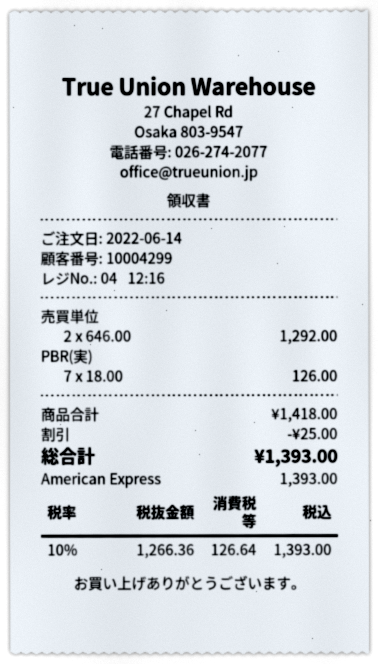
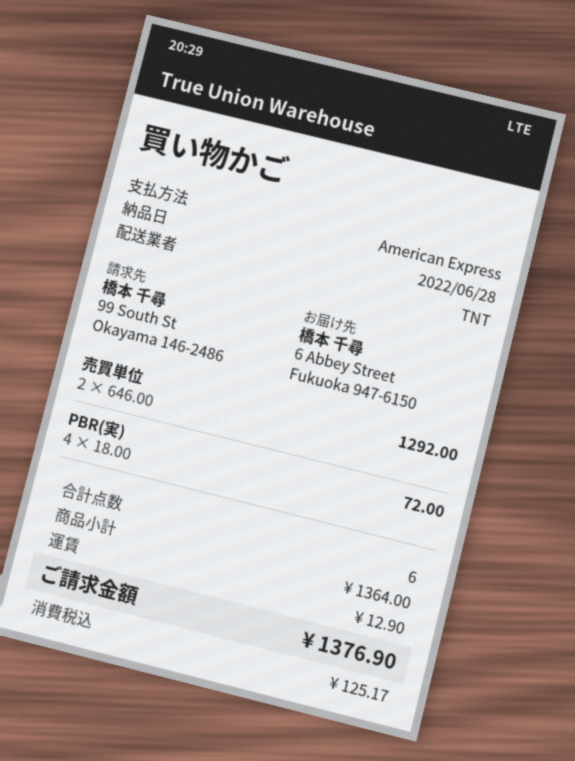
PBR(実): 7 x 18.00 = 126.00 -> 4 x 18.00 = 72.00
subtotal: 1418.00 -> 1364.00
discount: 25.00 -> none
shipping: none -> 12.90
tax: 126.64 -> 125.17
total: 1393.00 -> 1376.90

